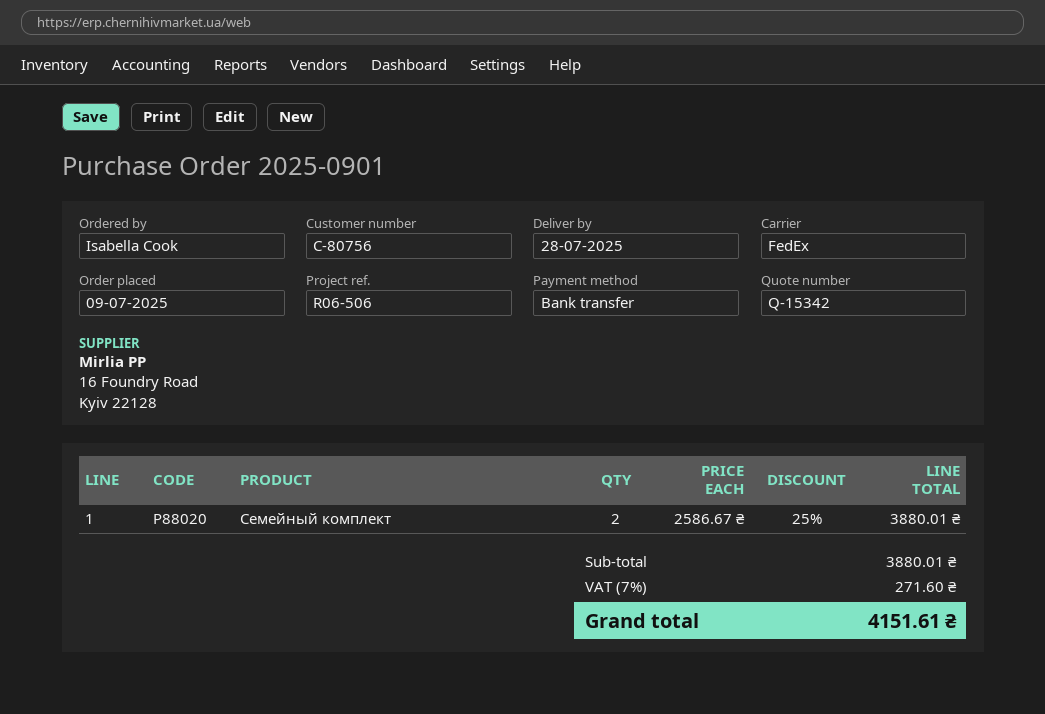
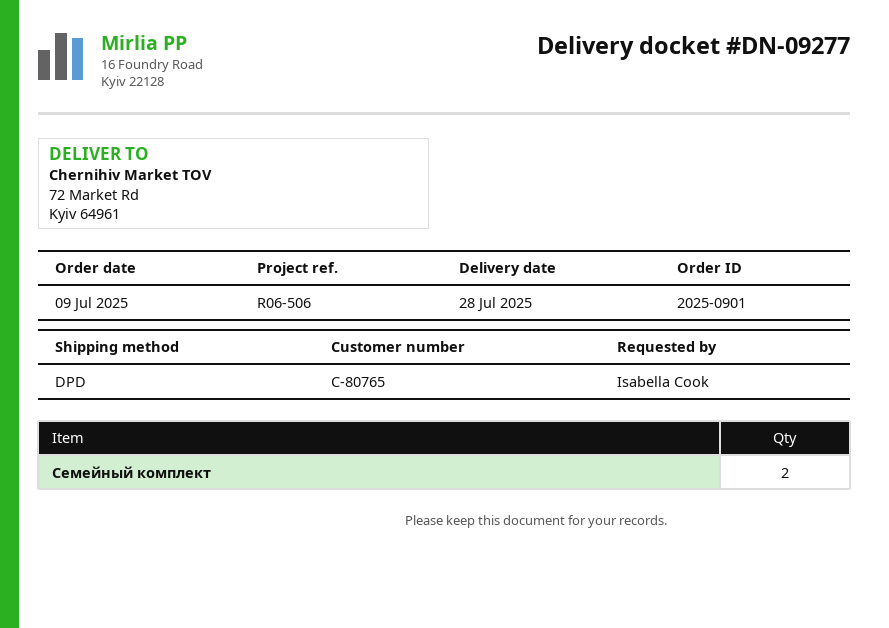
customer number: C-80756 -> C-80765
shipping method: FedEx -> DPD

